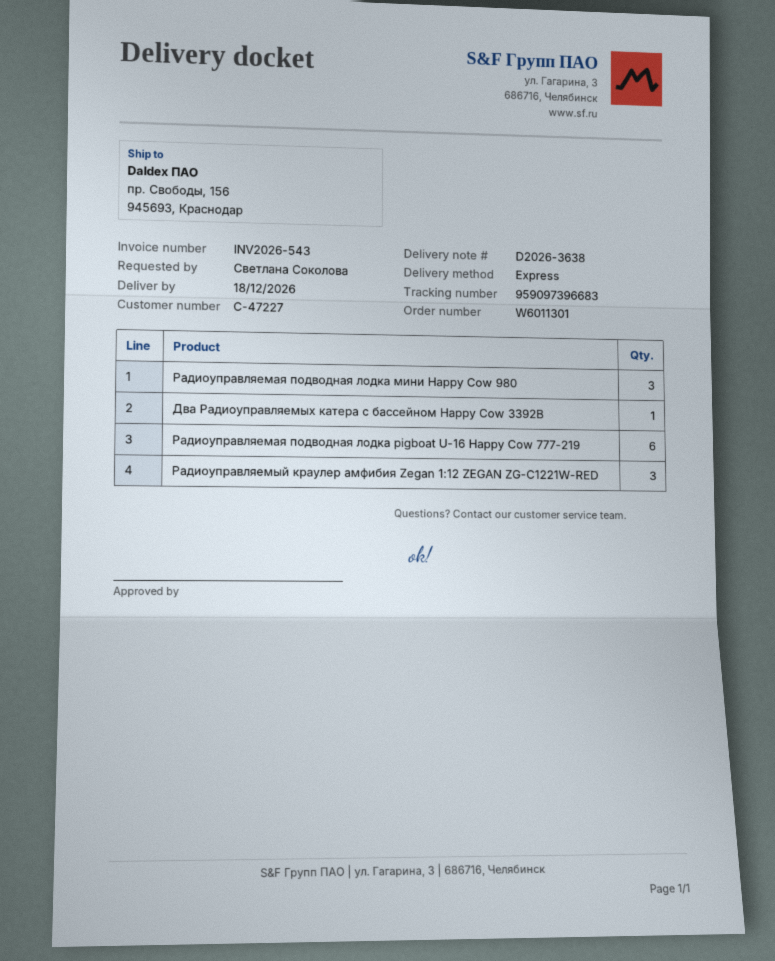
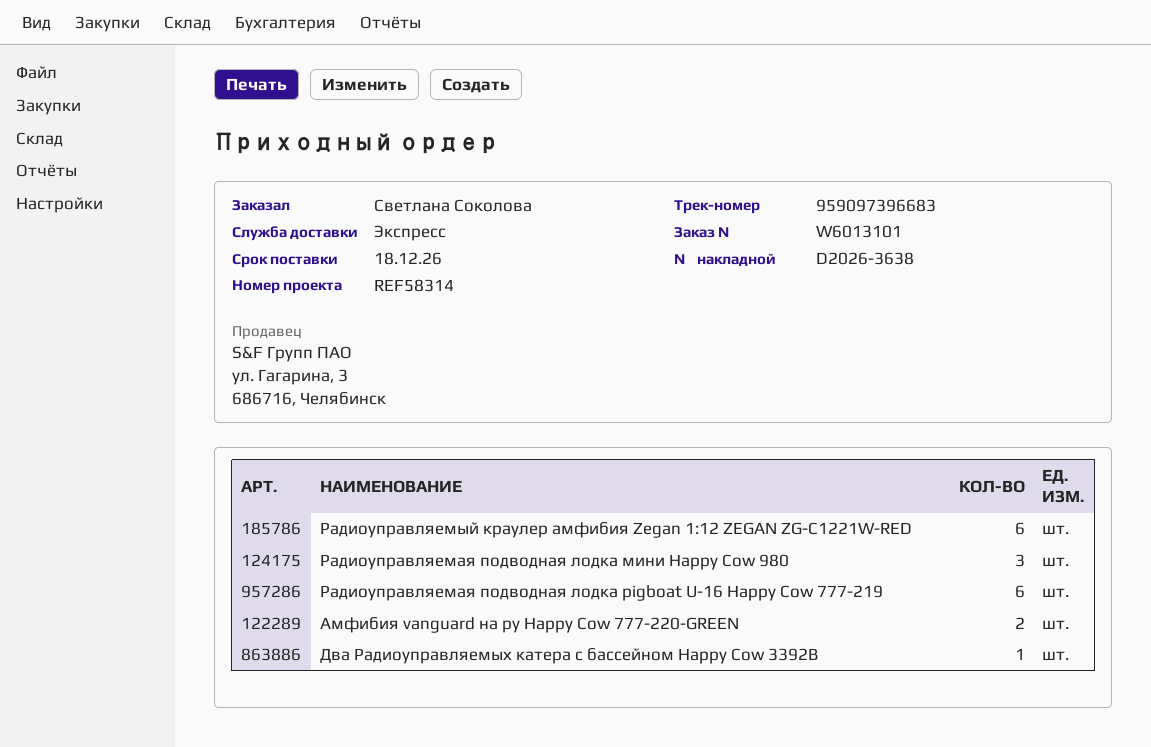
order number: W6011301 -> W6013101
Радиоуправляемый краулер амфибия Zegan 1:12 ZEGAN ZG-C1221W-RED: 3 -> 6
Амфибия vanguard на ру Happy Cow 777-220-GREEN: none -> 2

